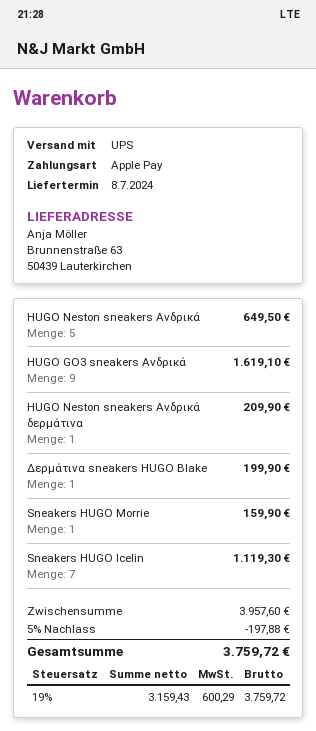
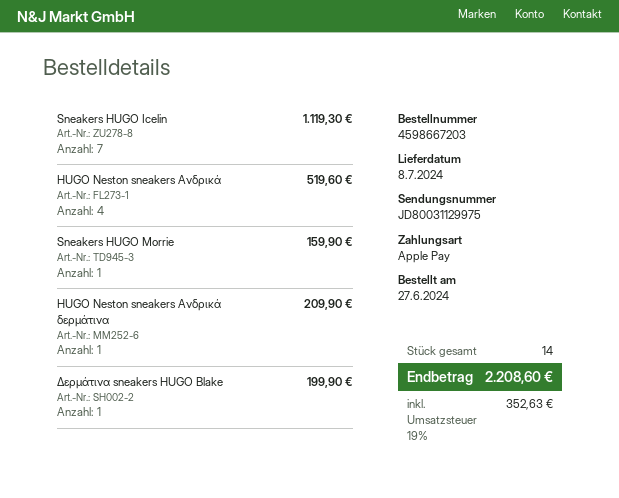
HUGO Neston sneakers Ανδρικά: 5 for 649.50 -> 4 for 519.60
HUGO GO3 sneakers Ανδρικά: 9 for 1619.10 -> none
discount: 5% = 197.88 -> none
tax: 19% = 600.29 -> 19% = 352.63
total: 3759.72 -> 2208.60

